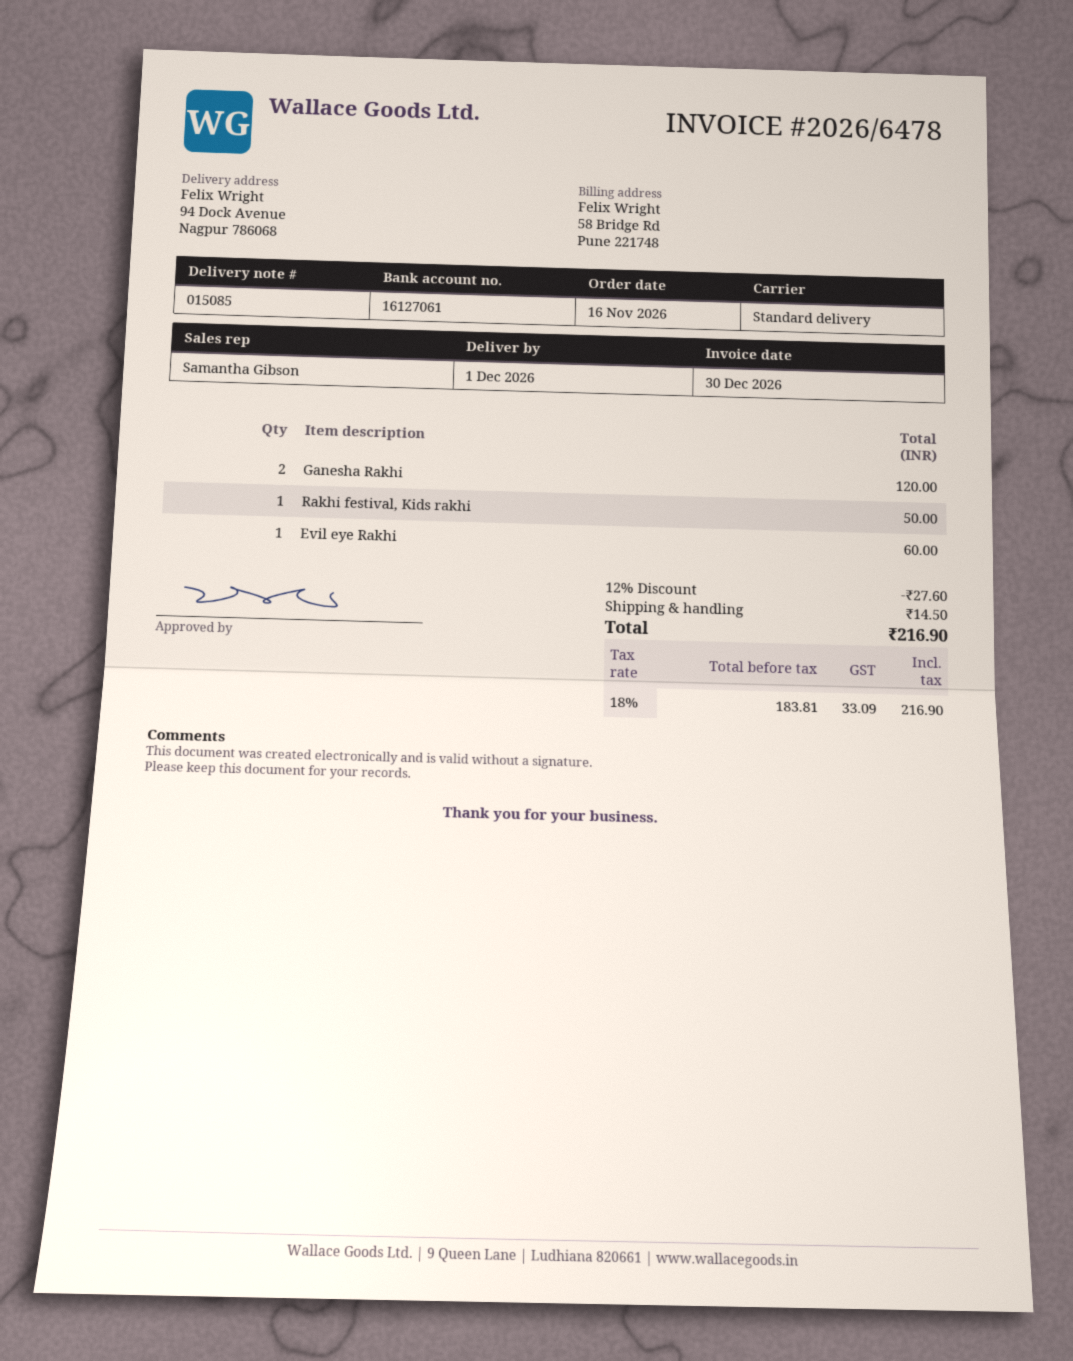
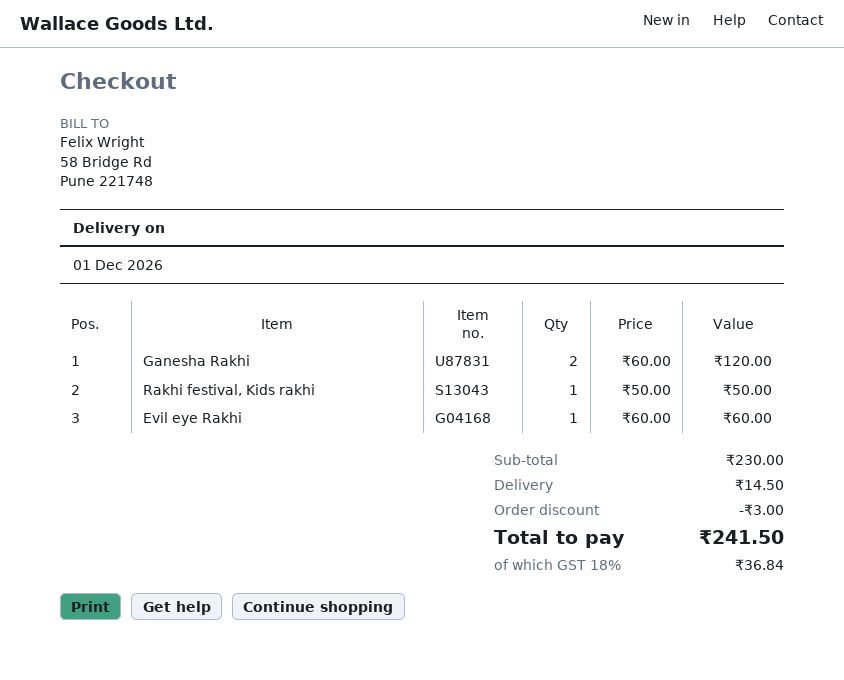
discount: 27.60 -> 3.00
tax: 18% = 33.09 -> 18% = 36.84
total: 216.90 -> 241.50

